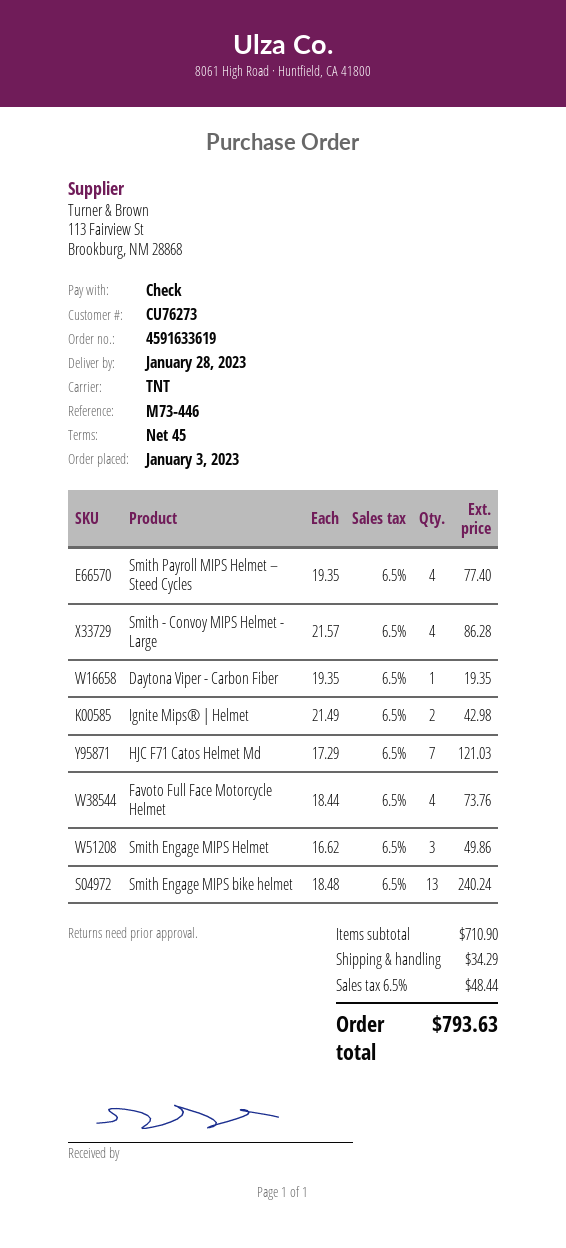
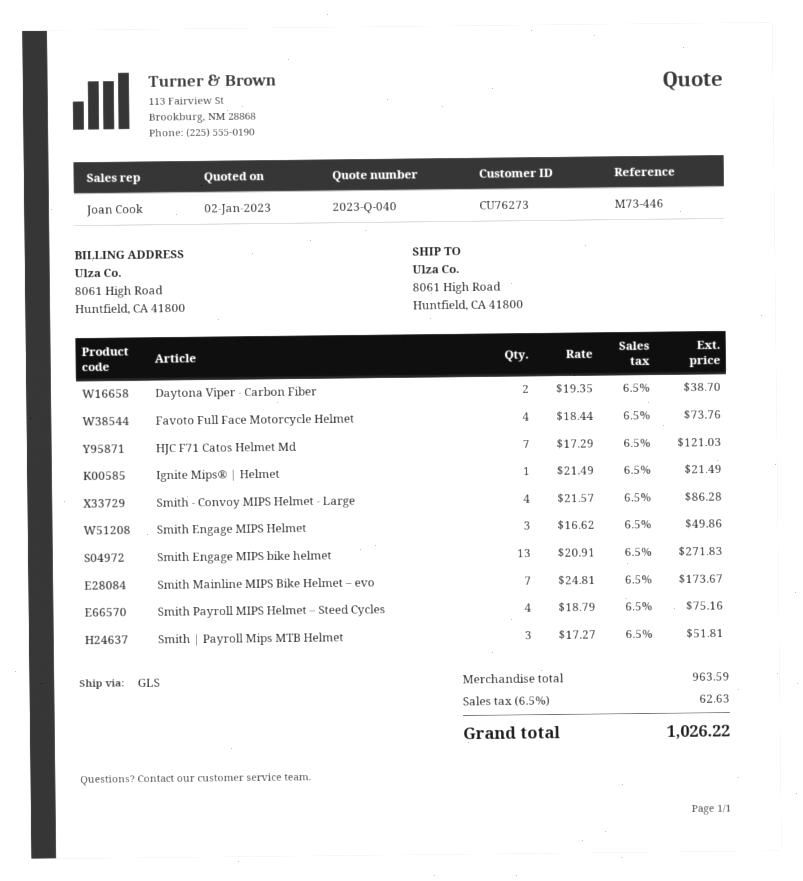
shipping method: TNT -> GLS
Smith Payroll MIPS Helmet – Steed Cycles: 4 x 19.35 = 77.40 -> 4 x 18.79 = 75.16
Daytona Viper - Carbon Fiber: 1 x 19.35 = 19.35 -> 2 x 19.35 = 38.70
Ignite Mips® | Helmet: 2 x 21.49 = 42.98 -> 1 x 21.49 = 21.49
Smith Engage MIPS bike helmet: 13 x 18.48 = 240.24 -> 13 x 20.91 = 271.83
Smith Mainline MIPS Bike Helmet – evo: none -> 7 x 24.81 = 173.67
Smith | Payroll Mips MTB Helmet: none -> 3 x 17.27 = 51.81
subtotal: 710.90 -> 963.59
shipping: 34.29 -> none
tax: 6.5% = 48.44 -> 6.5% = 62.63
total: 793.63 -> 1026.22

